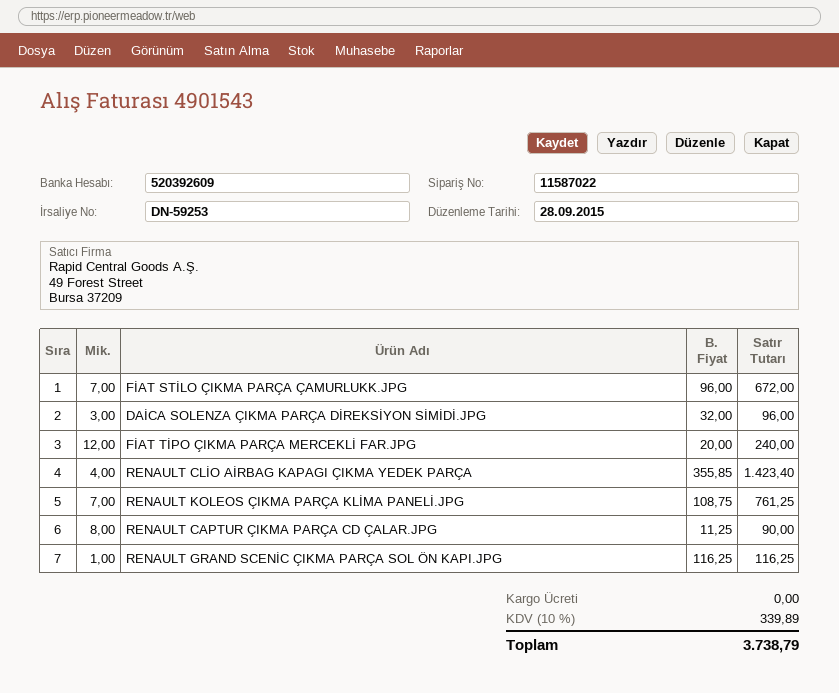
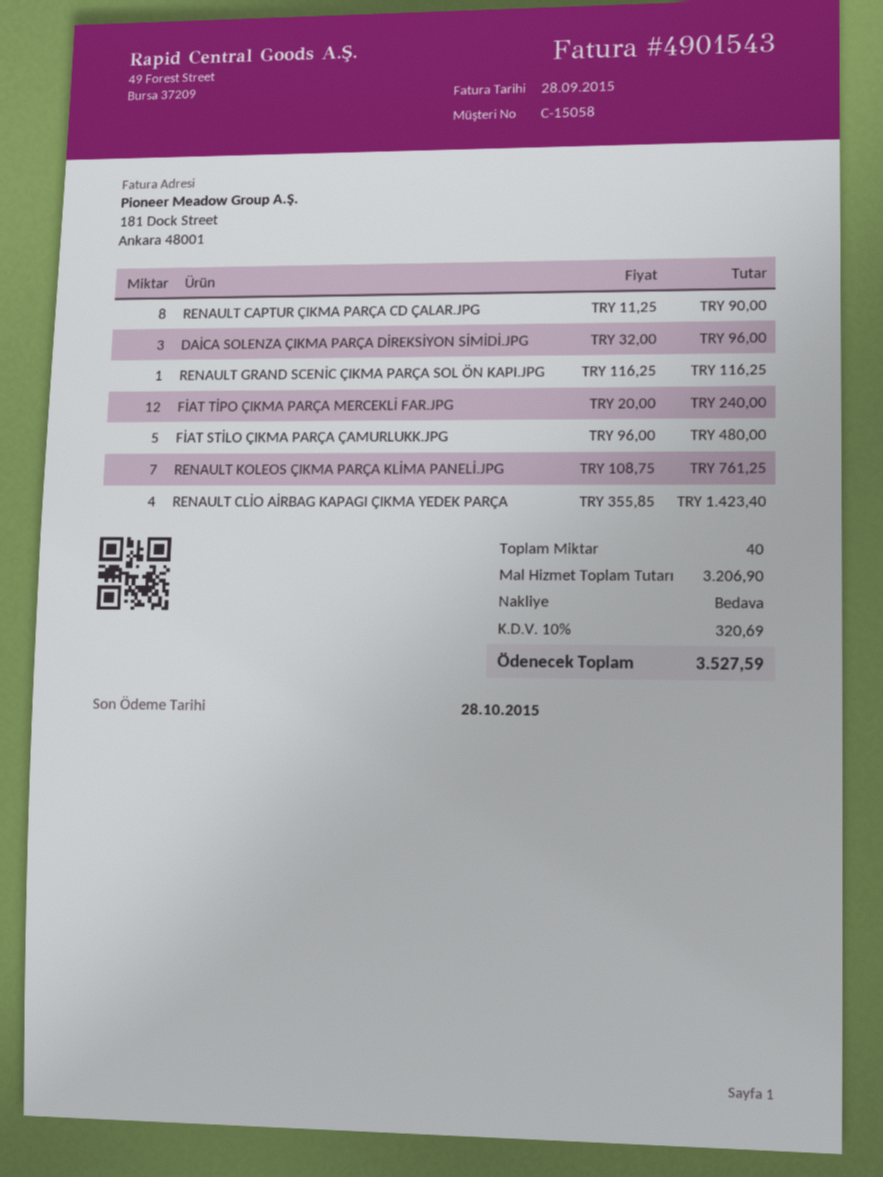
FİAT STİLO ÇIKMA PARÇA ÇAMURLUKK.JPG: 7 x 96.00 = 672.00 -> 5 x 96.00 = 480.00
tax: 10% = 339.89 -> 10% = 320.69
total: 3738.79 -> 3527.59

